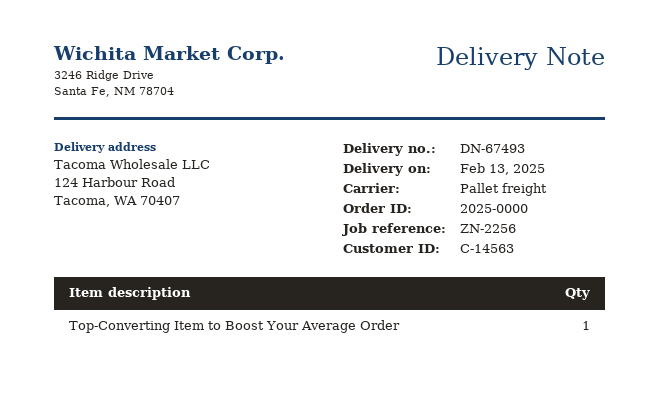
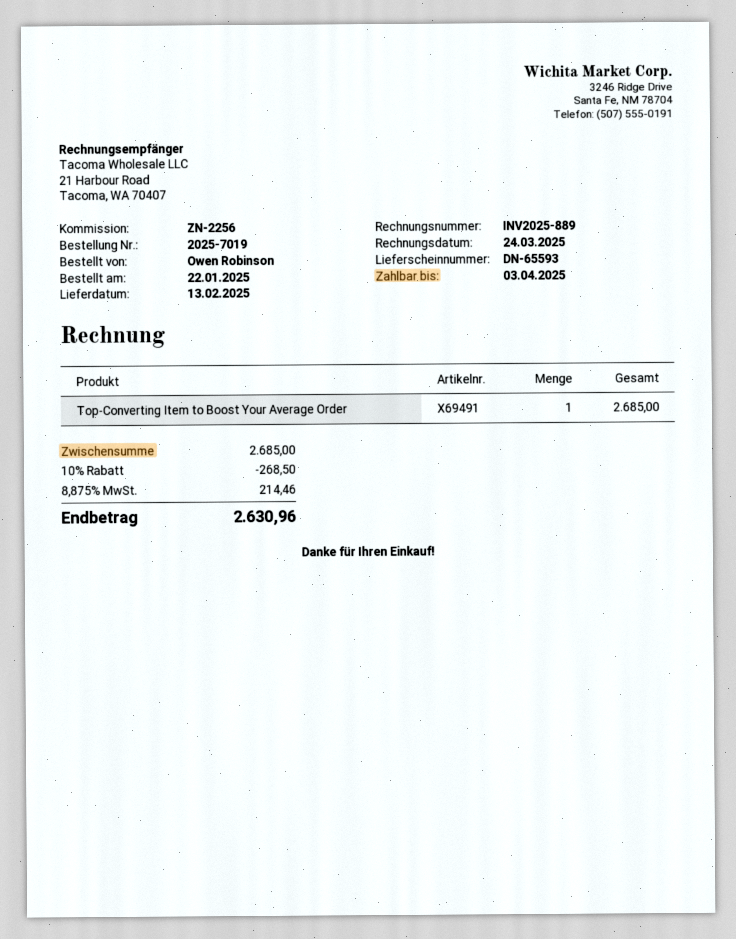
order number: 2025-0000 -> 2025-7019
delivery note number: DN-67493 -> DN-65593

